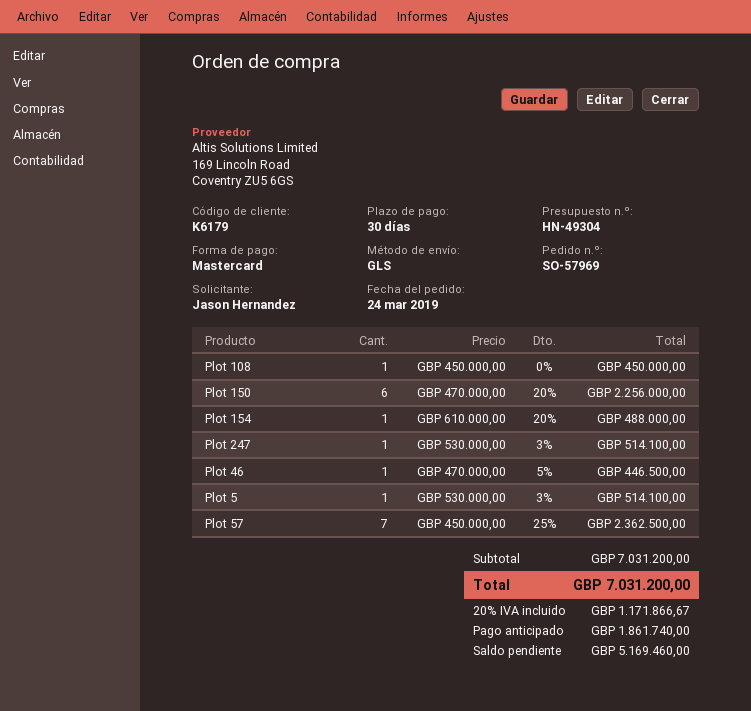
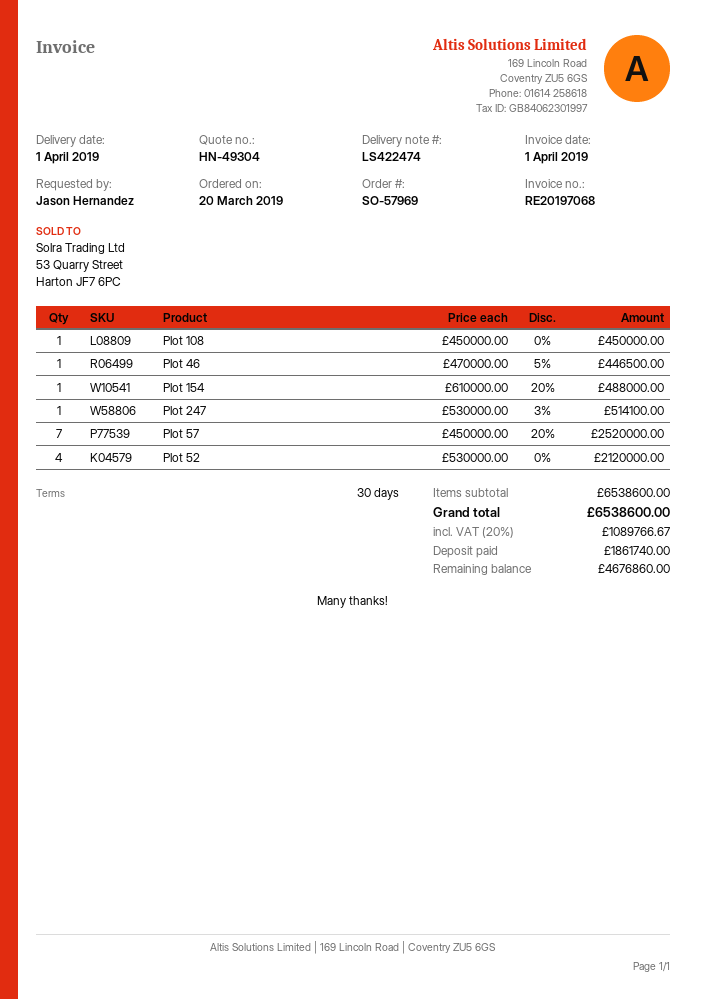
order date: 2019-03-24 -> 2019-03-20
Plot 150: 6 x 470000.00 - 20% = 2256000.00 -> none
Plot 5: 1 x 530000.00 - 3% = 514100.00 -> none
Plot 57: 7 x 450000.00 - 25% = 2362500.00 -> 7 x 450000.00 - 20% = 2520000.00
Plot 52: none -> 4 x 530000.00 = 2120000.00
subtotal: 7031200.00 -> 6538600.00
tax: 20% = 1171866.67 -> 20% = 1089766.67
total: 7031200.00 -> 6538600.00
balance: 5169460.00 -> 4676860.00

